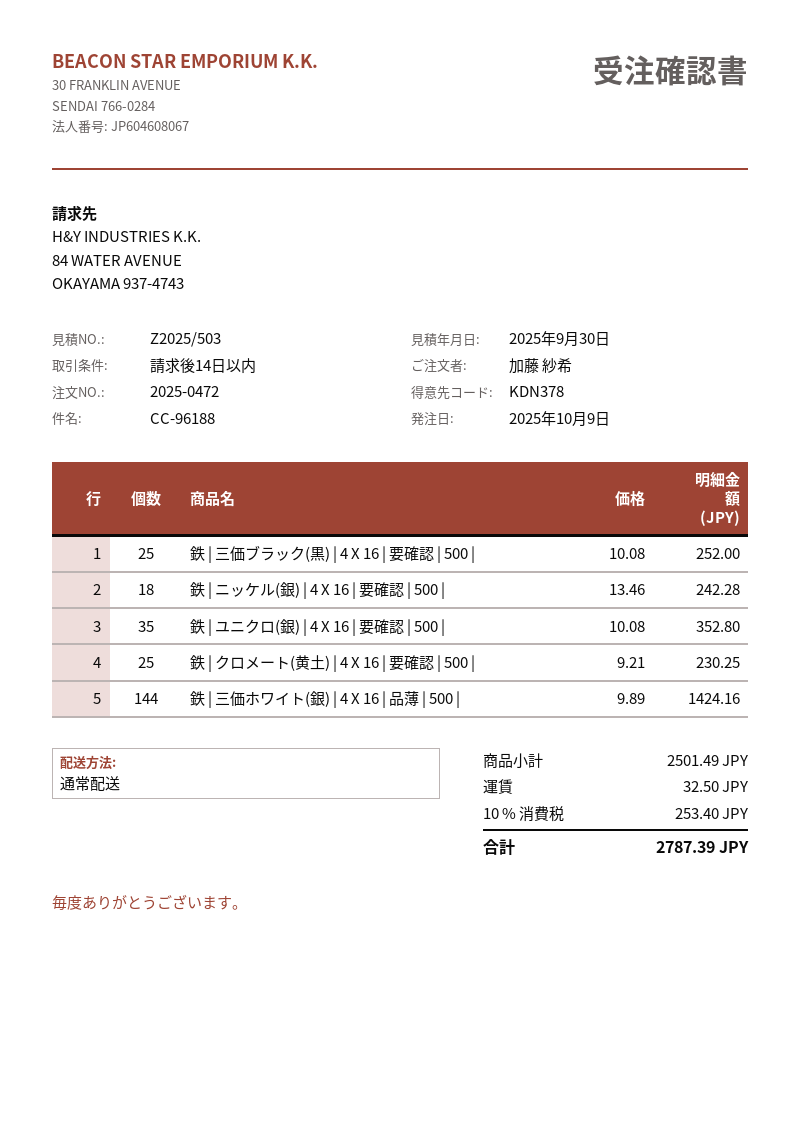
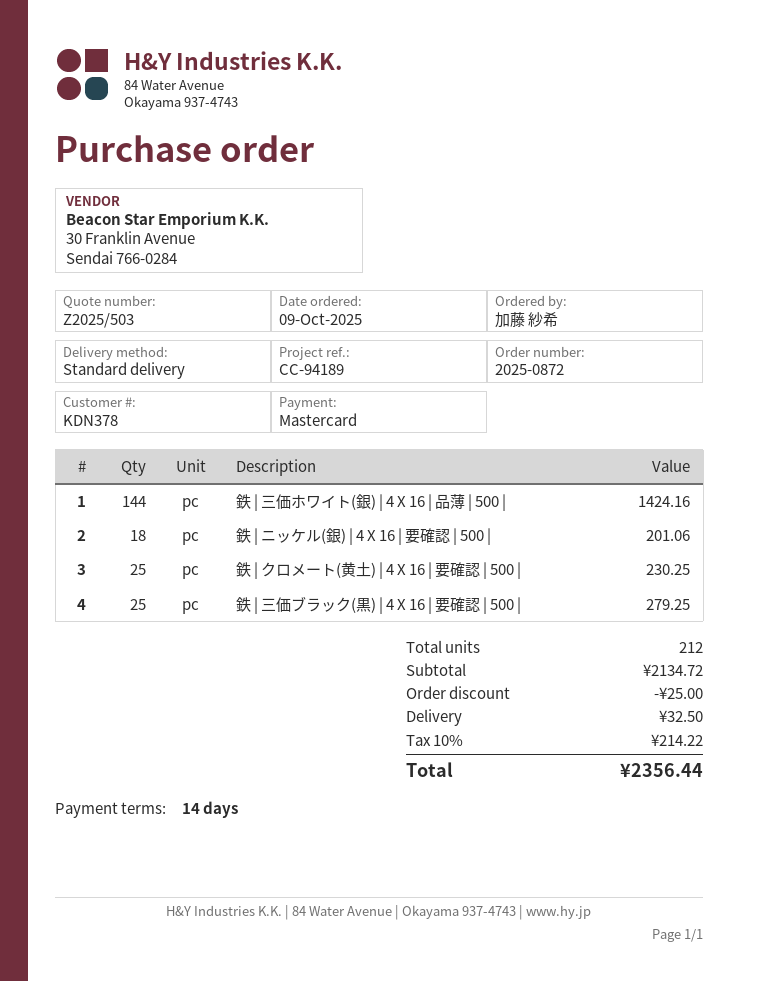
order number: 2025-0472 -> 2025-0872
reference: CC-96188 -> CC-94189
鉄 | 三価ブラック(黒) | 4 X 16 | 要確認 | 500 |: 25 for 252.00 -> 25 for 279.25
鉄 | ニッケル(銀) | 4 X 16 | 要確認 | 500 |: 18 for 242.28 -> 18 for 201.06
鉄 | ユニクロ(銀) | 4 X 16 | 要確認 | 500 |: 35 for 352.80 -> none
subtotal: 2501.49 -> 2134.72
discount: none -> 25.00
tax: 10% = 253.40 -> 10% = 214.22
total: 2787.39 -> 2356.44

